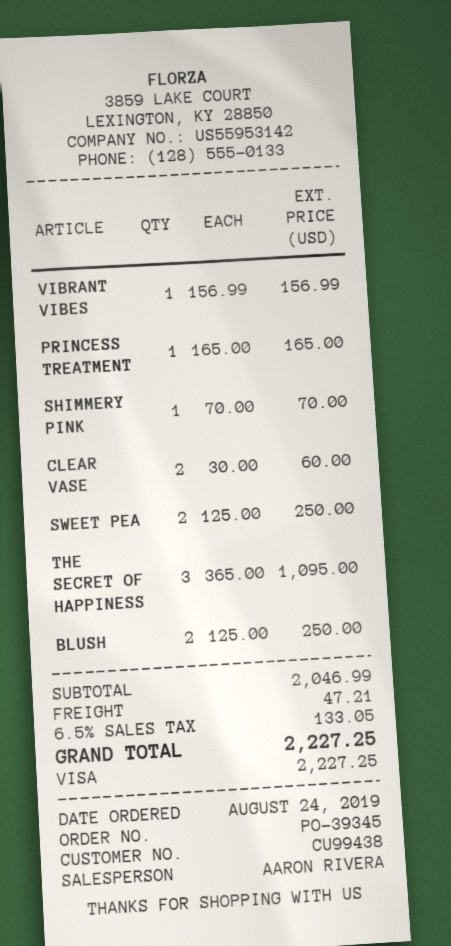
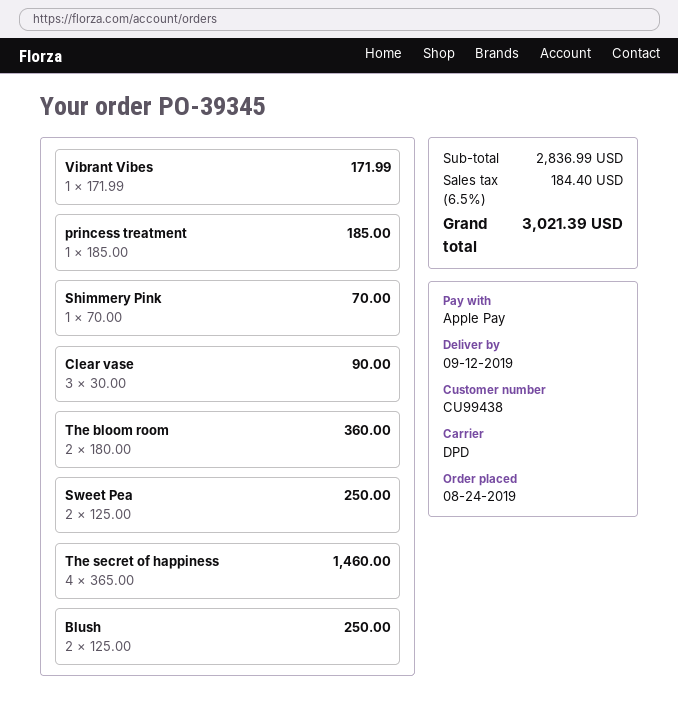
payment method: Visa -> Apple Pay
VIBRANT VIBES: 1 x 156.99 = 156.99 -> 1 x 171.99 = 171.99
PRINCESS TREATMENT: 1 x 165.00 = 165.00 -> 1 x 185.00 = 185.00
CLEAR VASE: 2 x 30.00 = 60.00 -> 3 x 30.00 = 90.00
THE SECRET OF HAPPINESS: 3 x 365.00 = 1095.00 -> 4 x 365.00 = 1460.00
The bloom room: none -> 2 x 180.00 = 360.00
subtotal: 2046.99 -> 2836.99
shipping: 47.21 -> none
tax: 6.5% = 133.05 -> 6.5% = 184.40
total: 2227.25 -> 3021.39

